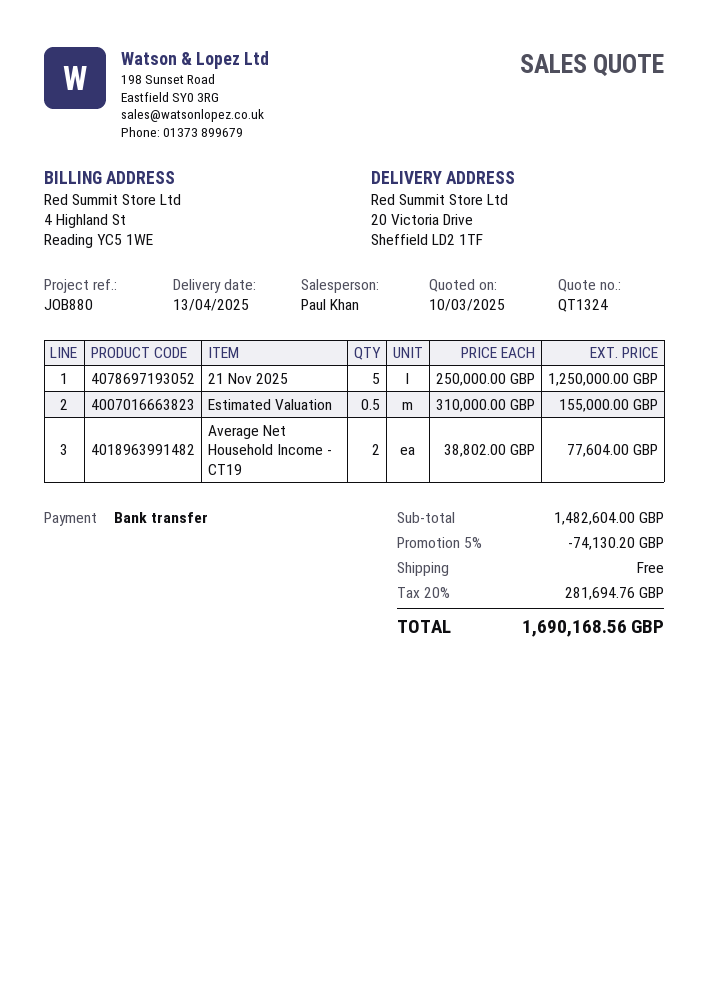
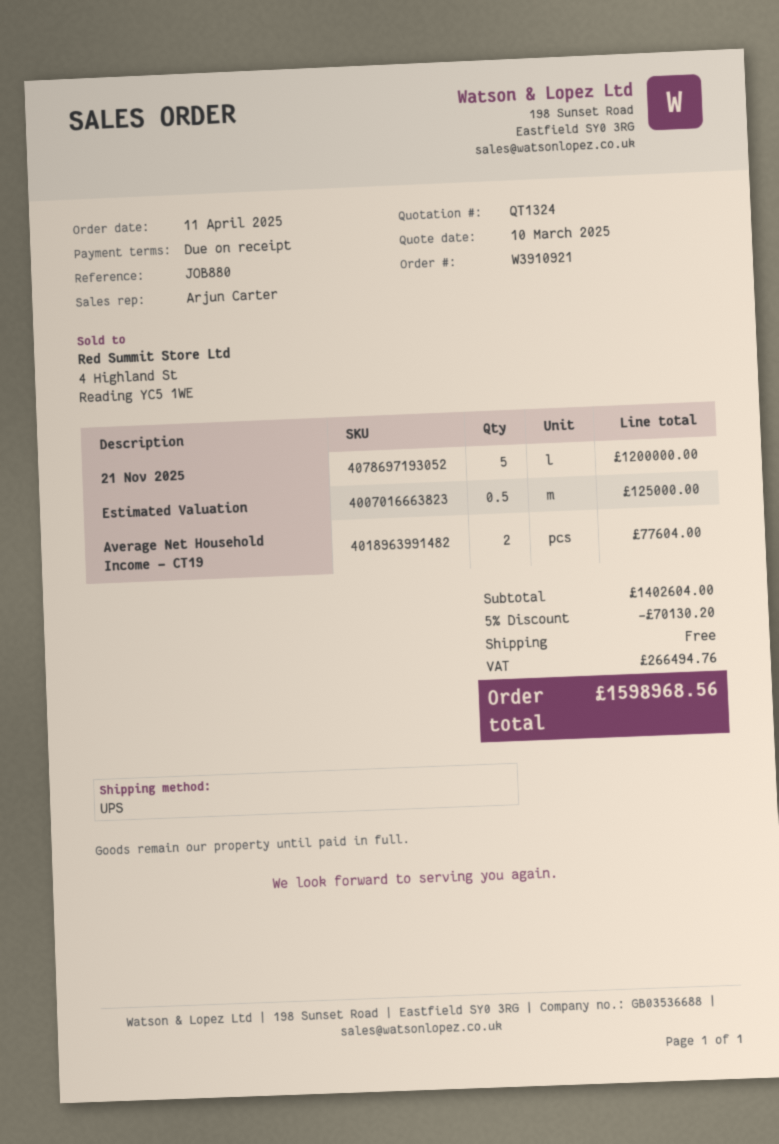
sales rep: Paul Khan -> Arjun Carter
21 Nov 2025: 5 for 1250000.00 -> 5 for 1200000.00
Estimated Valuation: 0.5 for 155000.00 -> 0.5 for 125000.00
subtotal: 1482604.00 -> 1402604.00
discount: 5% = 74130.20 -> 5% = 70130.20
tax: 281694.76 -> 266494.76
total: 1690168.56 -> 1598968.56

